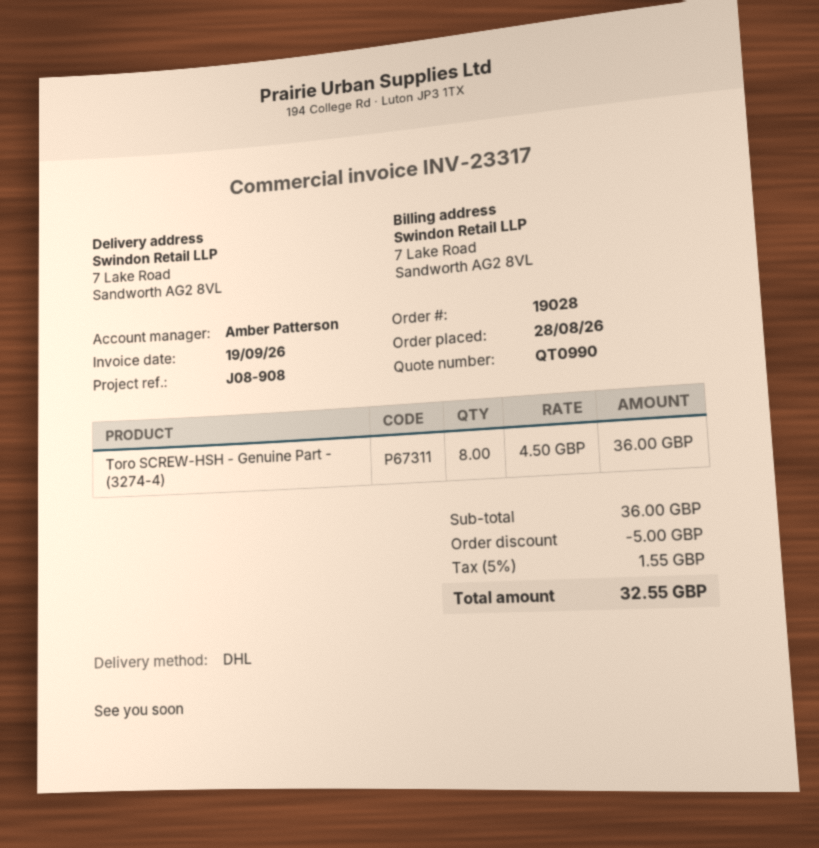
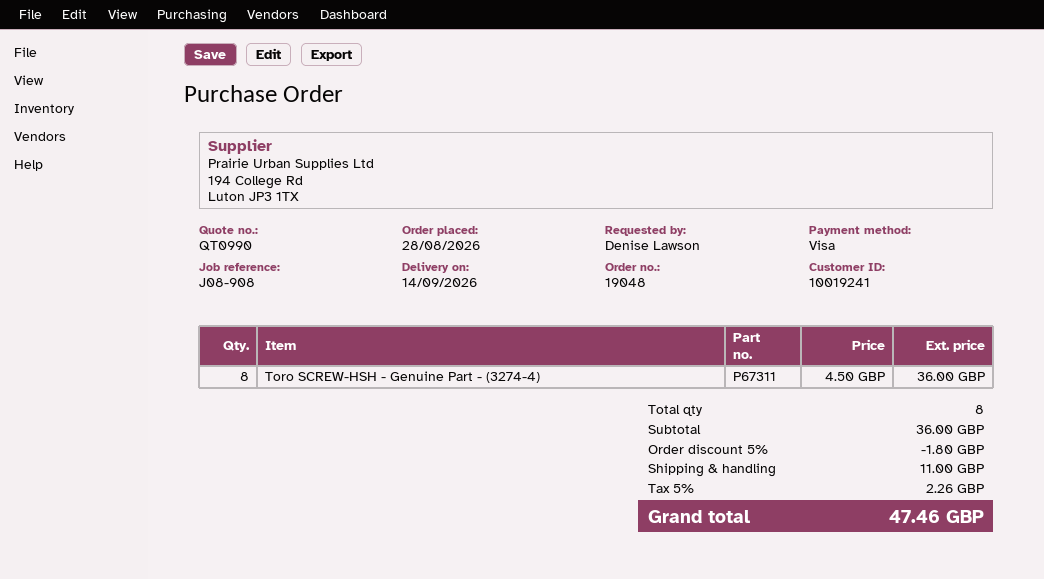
order number: 19028 -> 19048
discount: 5.00 -> 1.80
shipping: none -> 11.00
tax: 5% = 1.55 -> 5% = 2.26
total: 32.55 -> 47.46

